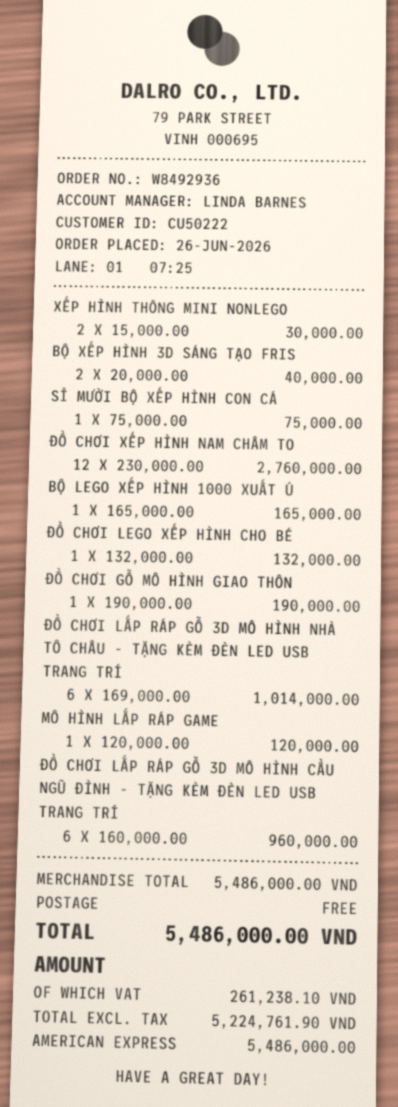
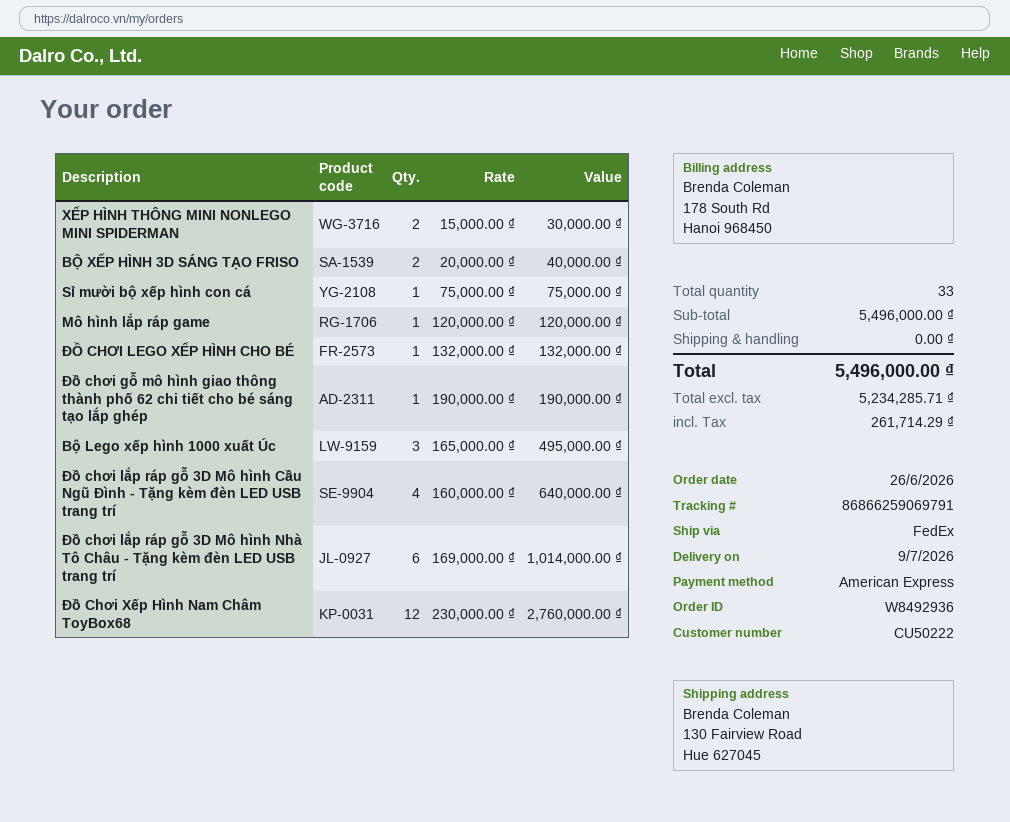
BỘ LEGO XẾP HÌNH 1000 XUẤT Ú: 1 x 165000.00 = 165000.00 -> 3 x 165000.00 = 495000.00
ĐỒ CHƠI LẮP RÁP GỖ 3D MÔ HÌNH CẦU NGŨ ĐÌNH - TẶNG KÈM ĐÈN LED USB TRANG TRÍ: 6 x 160000.00 = 960000.00 -> 4 x 160000.00 = 640000.00
subtotal: 5486000.00 -> 5496000.00
net: 5224761.90 -> 5234285.71
tax: 261238.10 -> 261714.29
total: 5486000.00 -> 5496000.00

